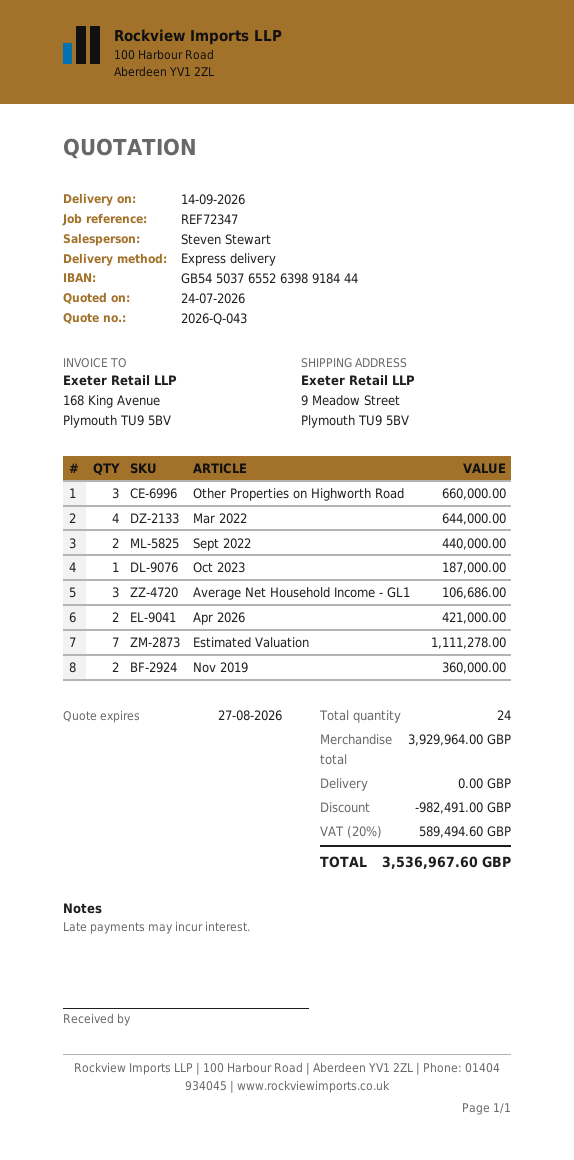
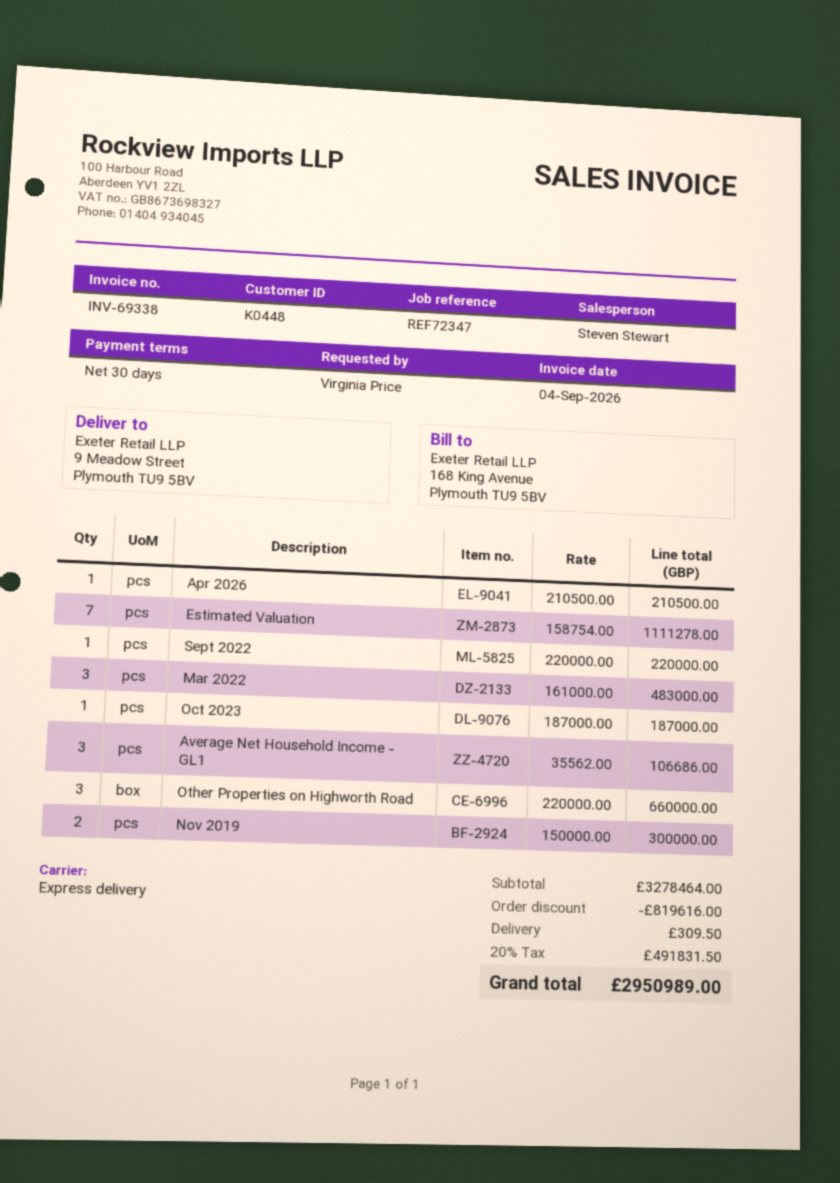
Mar 2022: 4 for 644000.00 -> 3 for 483000.00
Sept 2022: 2 for 440000.00 -> 1 for 220000.00
Apr 2026: 2 for 421000.00 -> 1 for 210500.00
Nov 2019: 2 for 360000.00 -> 2 for 300000.00
subtotal: 3929964.00 -> 3278464.00
discount: 982491.00 -> 819616.00
shipping: 0.00 -> 309.50
tax: 20% = 589494.60 -> 20% = 491831.50
total: 3536967.60 -> 2950989.00

